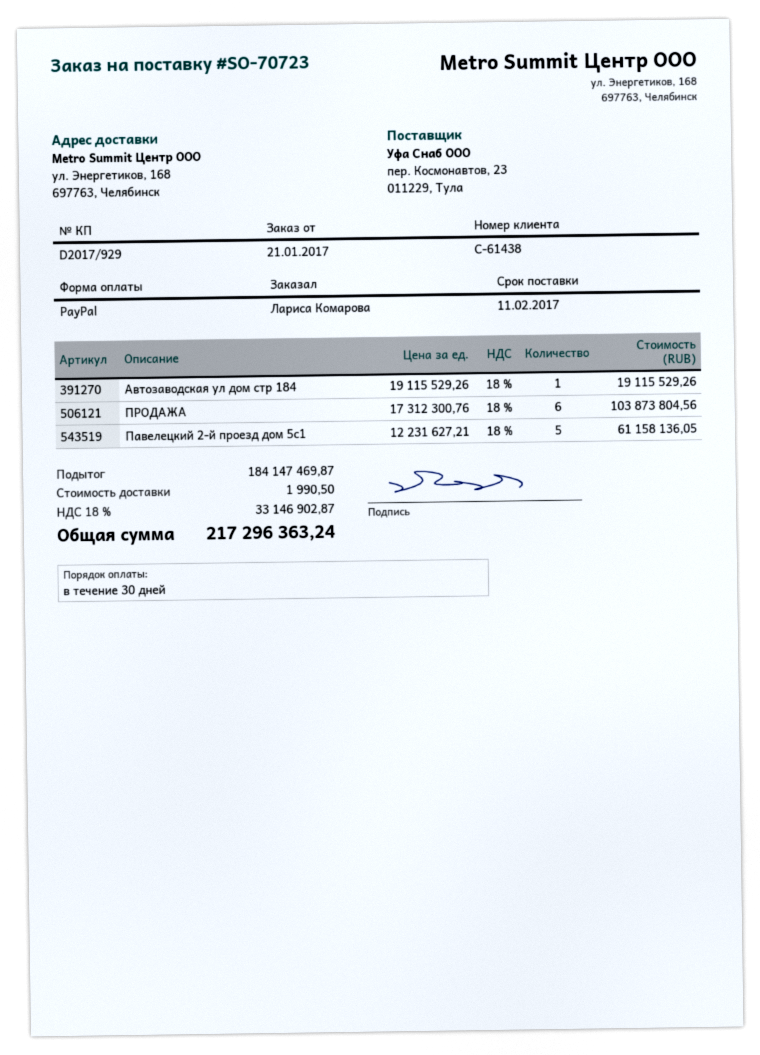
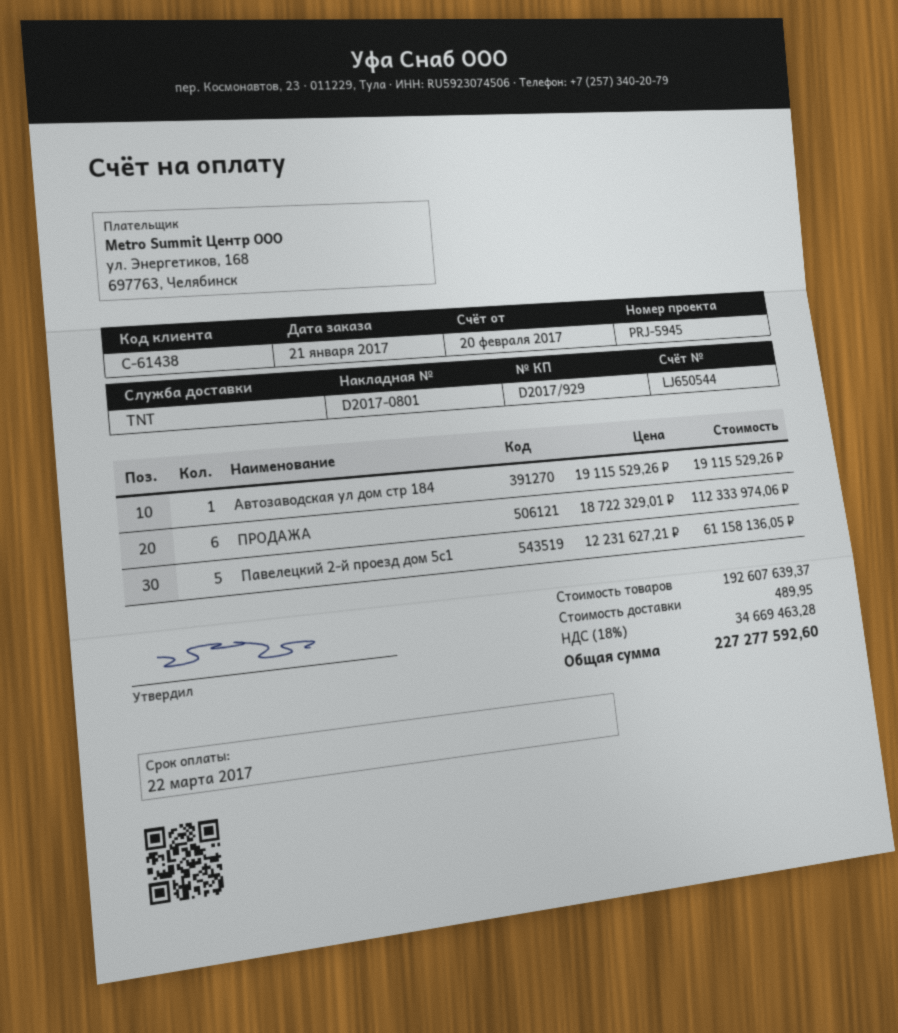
ПРОДАЖА: 6 x 17312300.76 = 103873804.56 -> 6 x 18722329.01 = 112333974.06
subtotal: 184147469.87 -> 192607639.37
shipping: 1990.50 -> 489.95
tax: 18% = 33146902.87 -> 18% = 34669463.28
total: 217296363.24 -> 227277592.60

